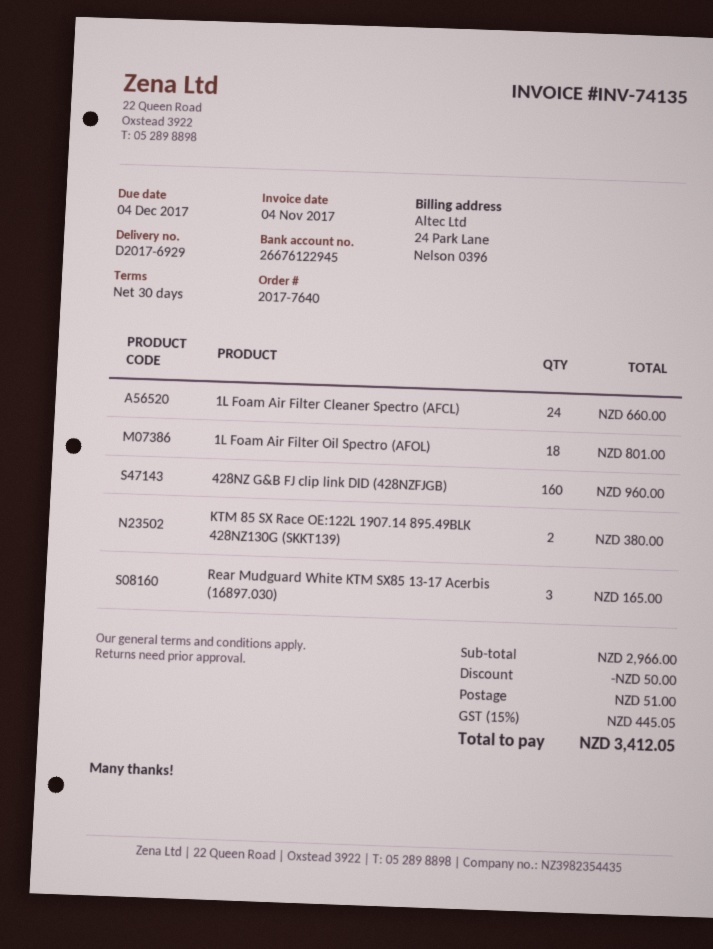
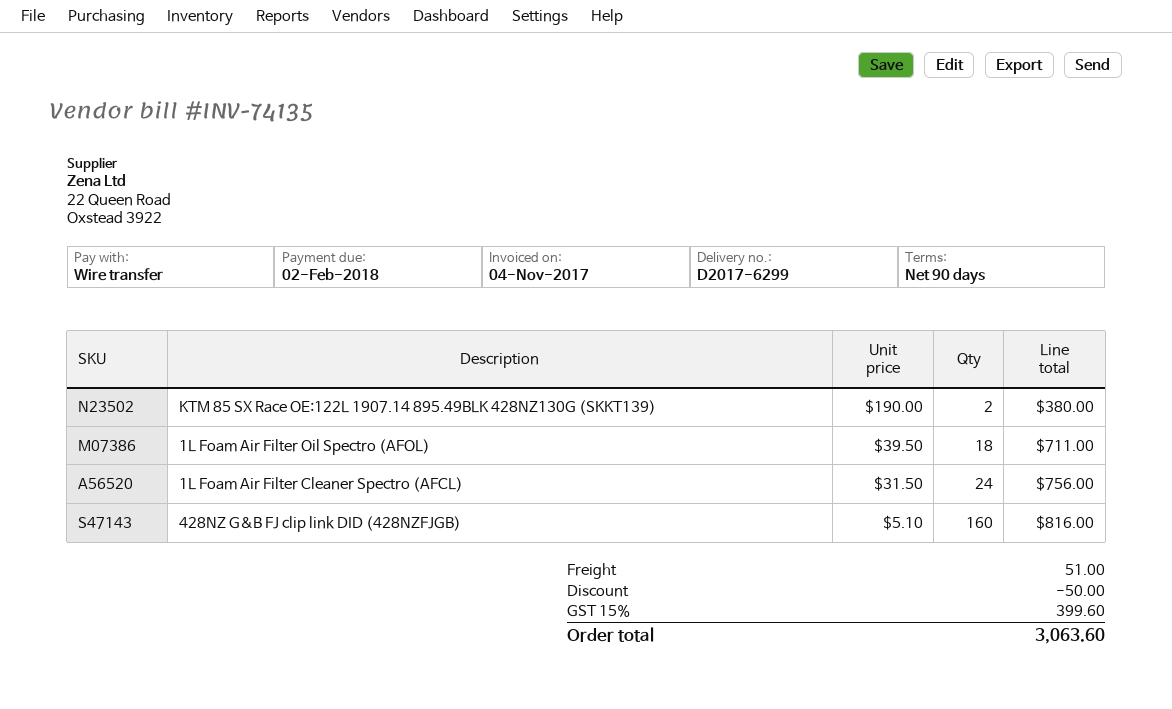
delivery note number: D2017-6929 -> D2017-6299
payment terms: 30 days -> 90 days
due date: 2017-12-04 -> 2018-02-02
1L Foam Air Filter Cleaner Spectro (AFCL): 24 for 660.00 -> 24 for 756.00
1L Foam Air Filter Oil Spectro (AFOL): 18 for 801.00 -> 18 for 711.00
428NZ G&B FJ clip link DID (428NZFJGB): 160 for 960.00 -> 160 for 816.00
Rear Mudguard White KTM SX85 13-17 Acerbis (16897.030): 3 for 165.00 -> none
tax: 15% = 445.05 -> 15% = 399.60
total: 3412.05 -> 3063.60

